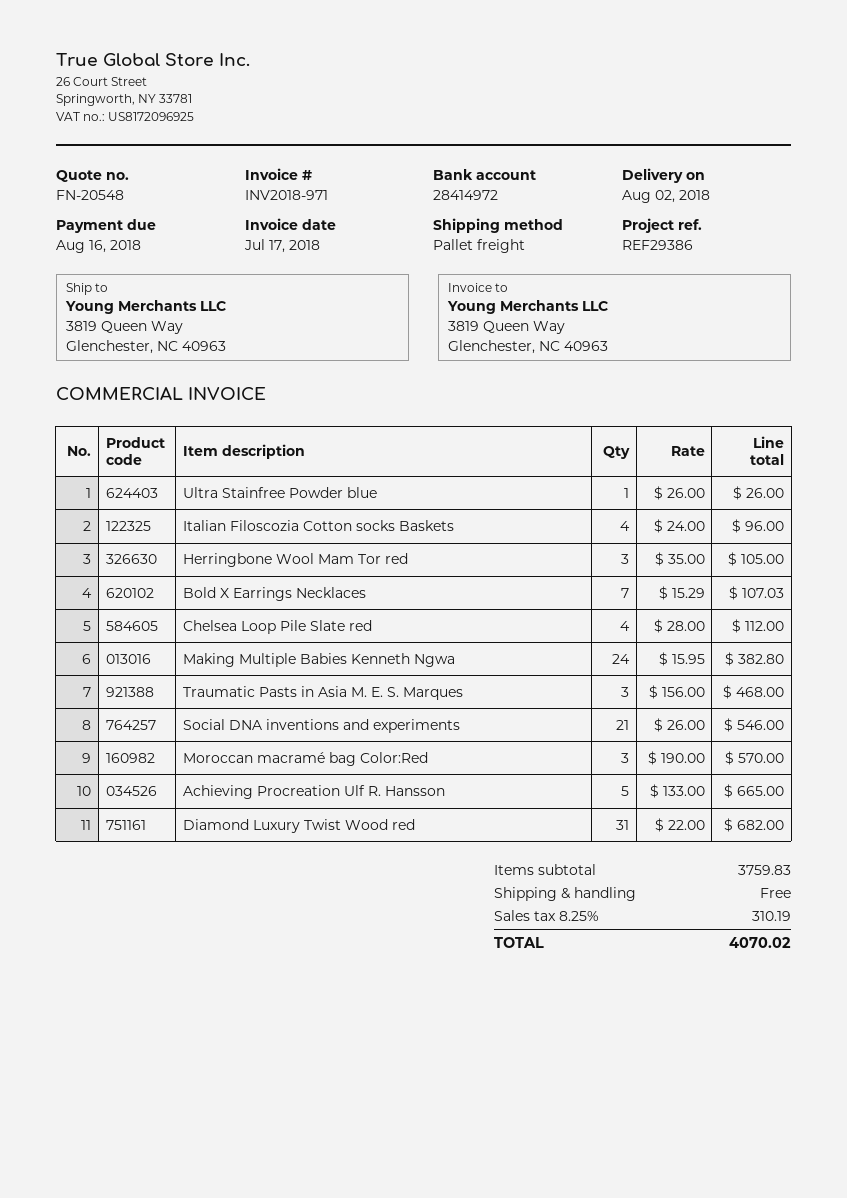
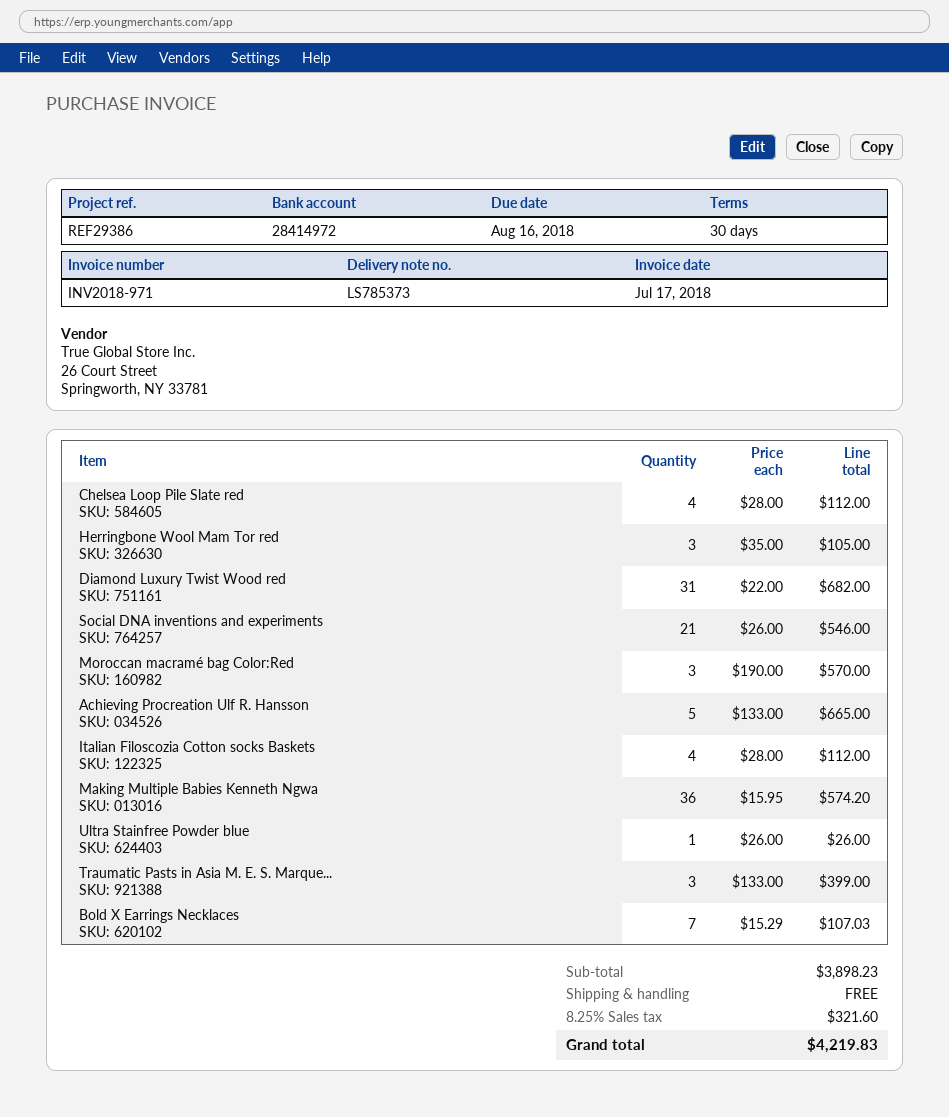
Italian Filoscozia Cotton socks Baskets: 4 x 24.00 = 96.00 -> 4 x 28.00 = 112.00
Making Multiple Babies Kenneth Ngwa: 24 x 15.95 = 382.80 -> 36 x 15.95 = 574.20
Traumatic Pasts in Asia M. E. S. Marques: 3 x 156.00 = 468.00 -> 3 x 133.00 = 399.00
subtotal: 3759.83 -> 3898.23
tax: 8.25% = 310.19 -> 8.25% = 321.60
total: 4070.02 -> 4219.83

